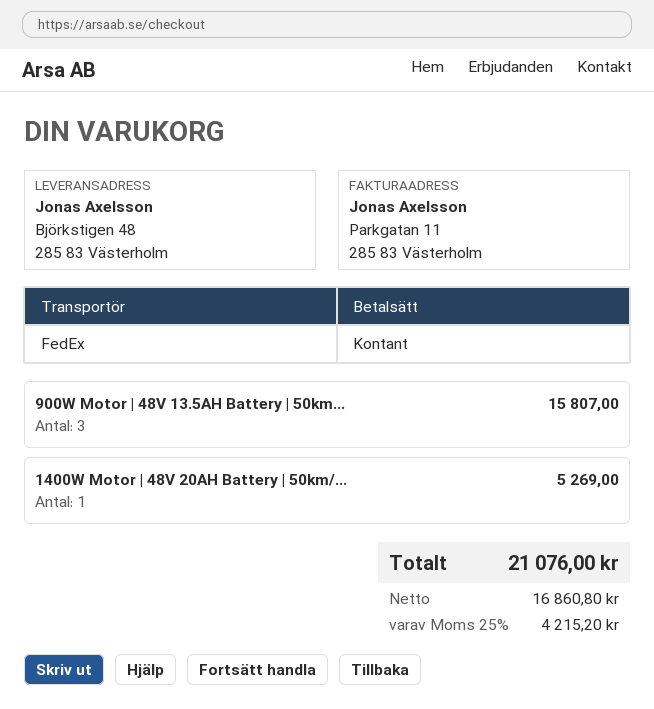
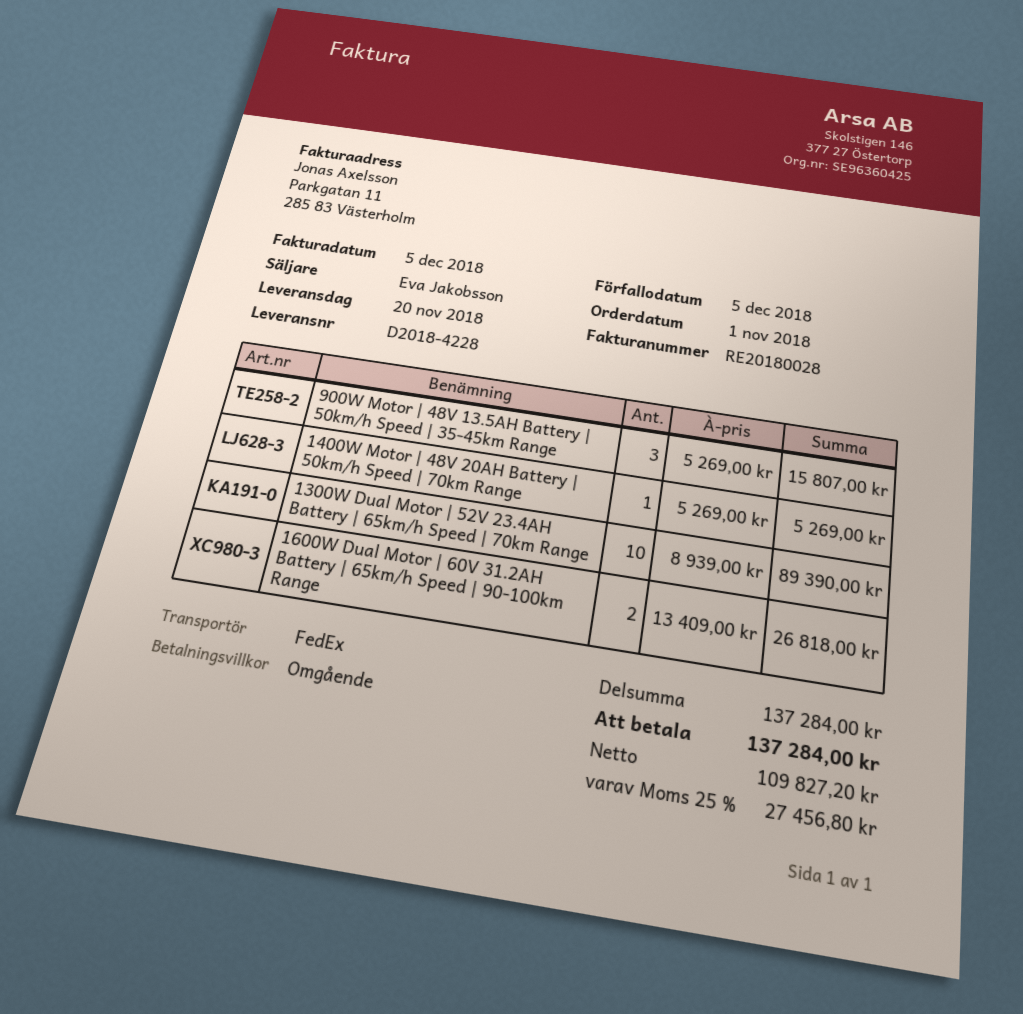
1300W Dual Motor | 52V 23.4AH Battery | 65km/h Speed | 70km Range: none -> 10 for 89390.00
1600W Dual Motor | 60V 31.2AH Battery | 65km/h Speed | 90-100km Range: none -> 2 for 26818.00
net: 16860.80 -> 109827.20
tax: 25% = 4215.20 -> 25% = 27456.80
total: 21076.00 -> 137284.00

